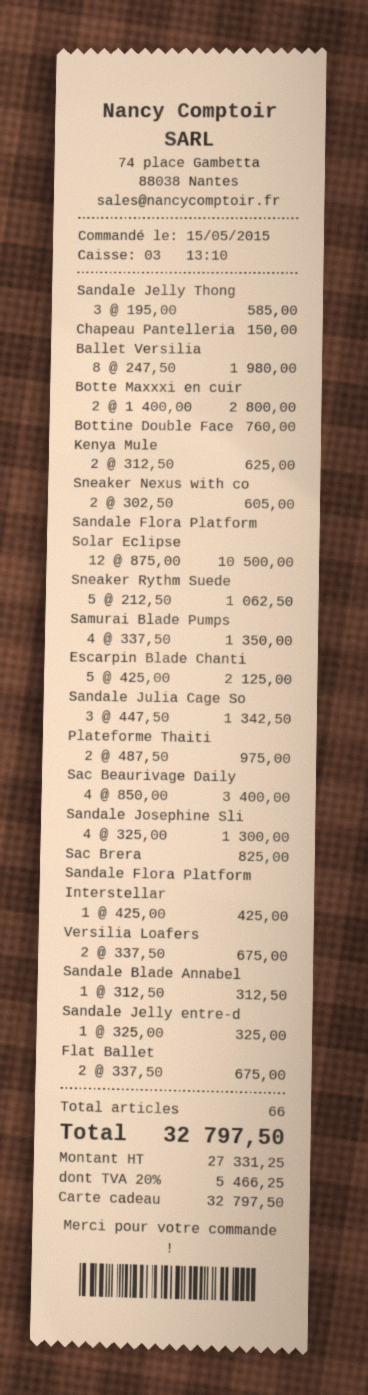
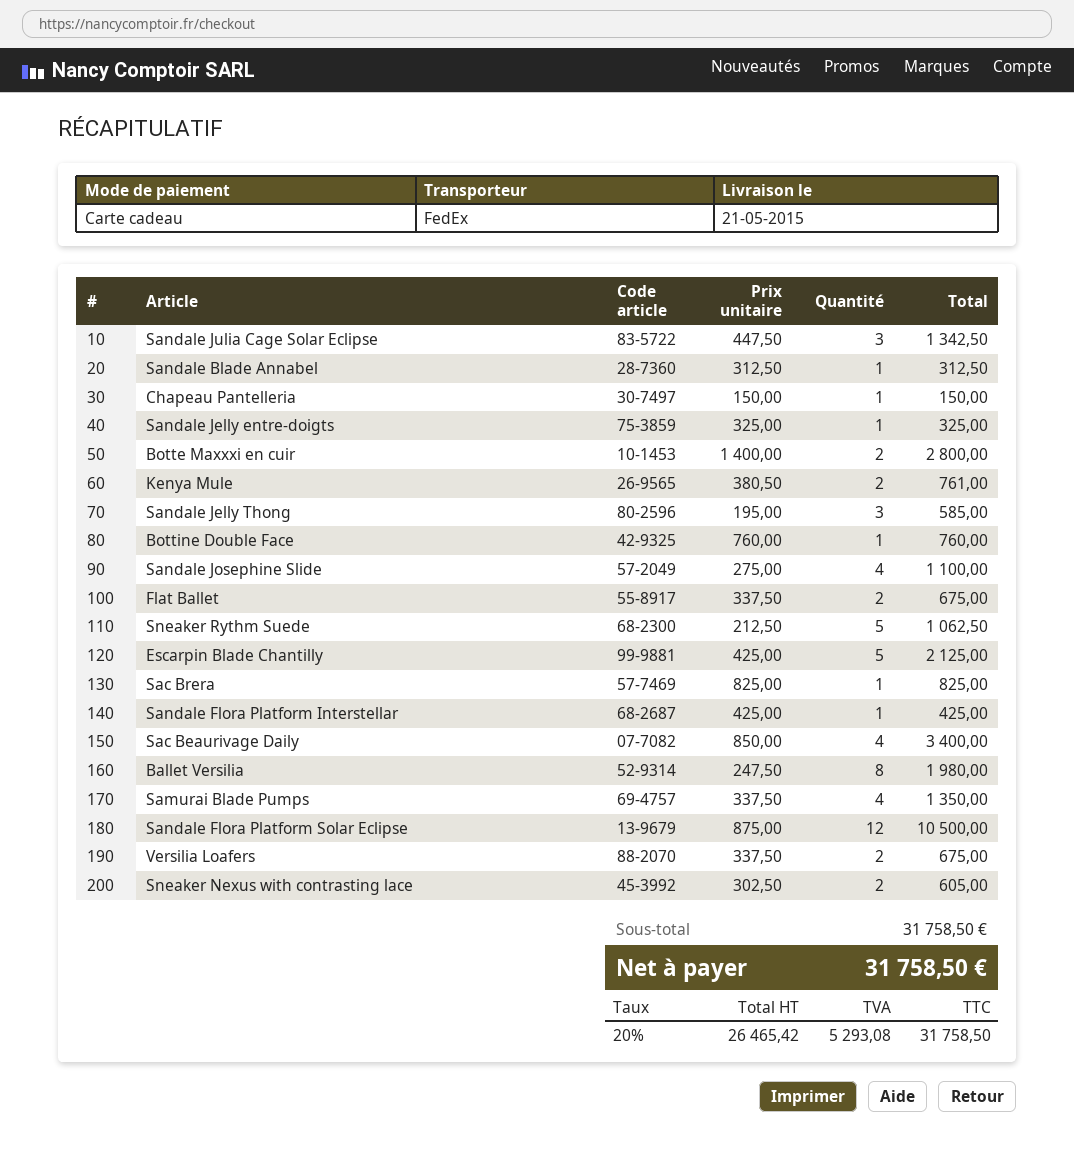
Kenya Mule: 2 x 312.50 = 625.00 -> 2 x 380.50 = 761.00
Plateforme Thaiti: 2 x 487.50 = 975.00 -> none
Sandale Josephine Sli: 4 x 325.00 = 1300.00 -> 4 x 275.00 = 1100.00
net: 27331.25 -> 26465.42
tax: 20% = 5466.25 -> 20% = 5293.08
total: 32797.50 -> 31758.50

